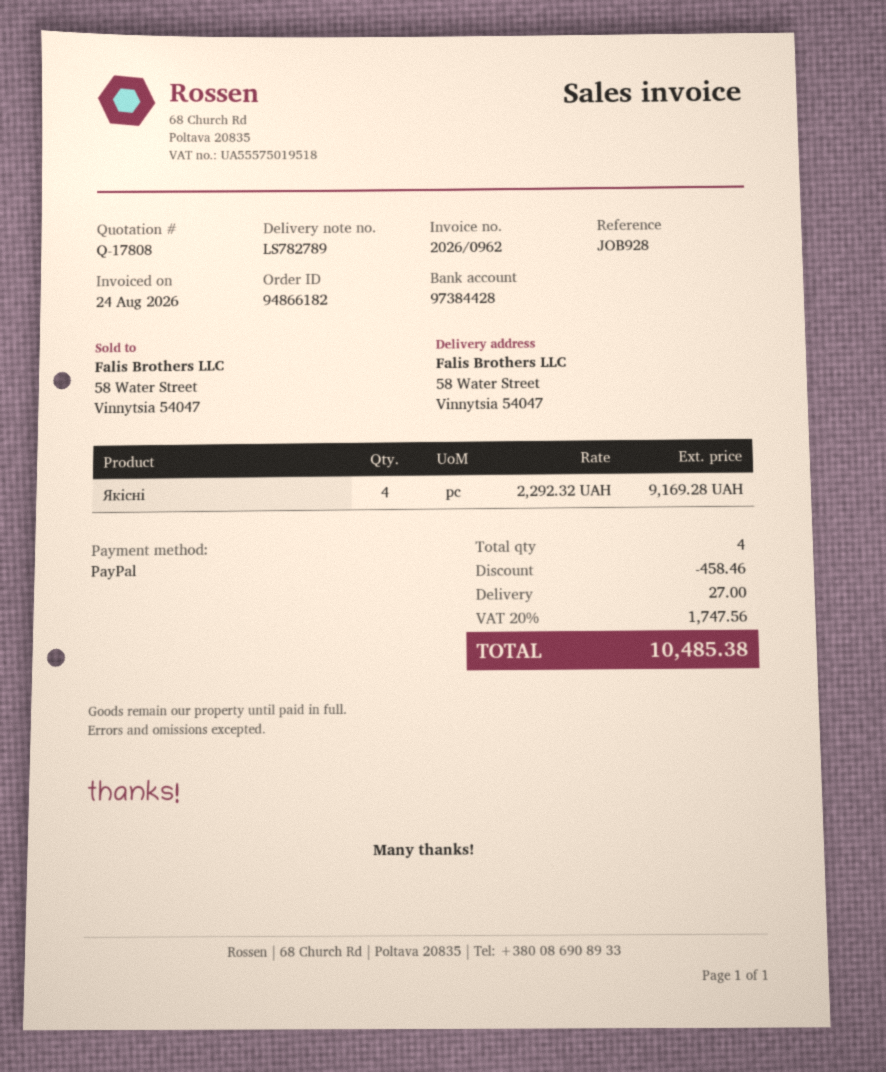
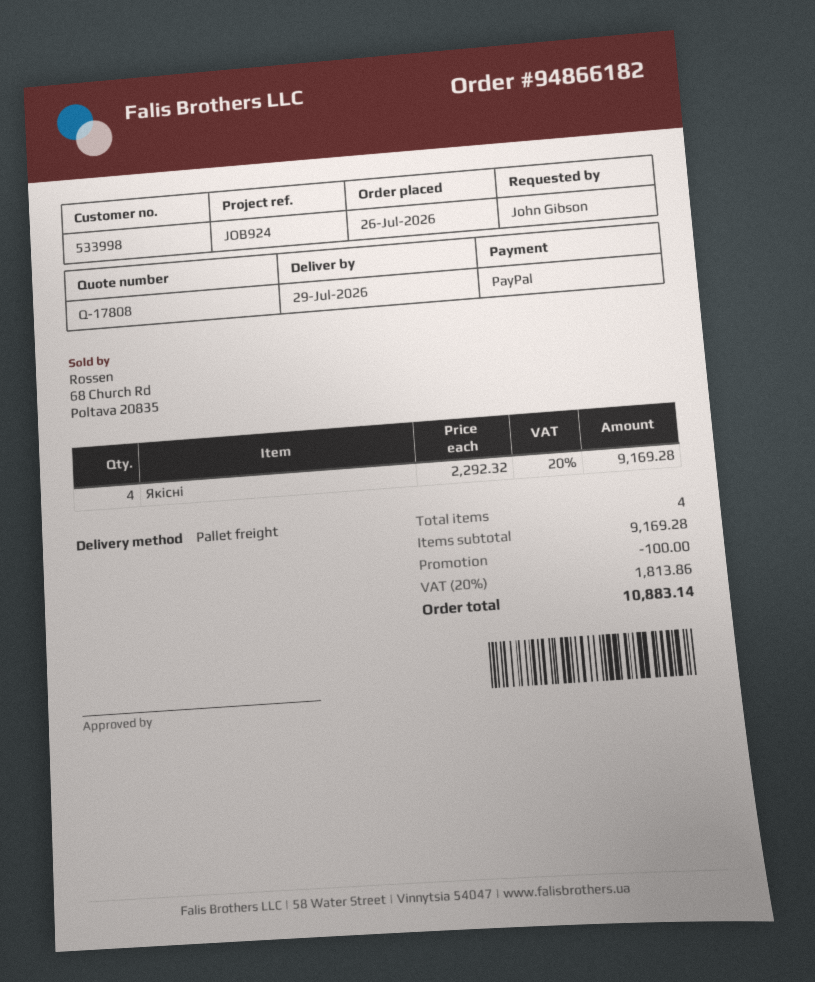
reference: JOB928 -> JOB924
discount: 458.46 -> 100.00
shipping: 27.00 -> none
tax: 20% = 1747.56 -> 20% = 1813.86
total: 10485.38 -> 10883.14

